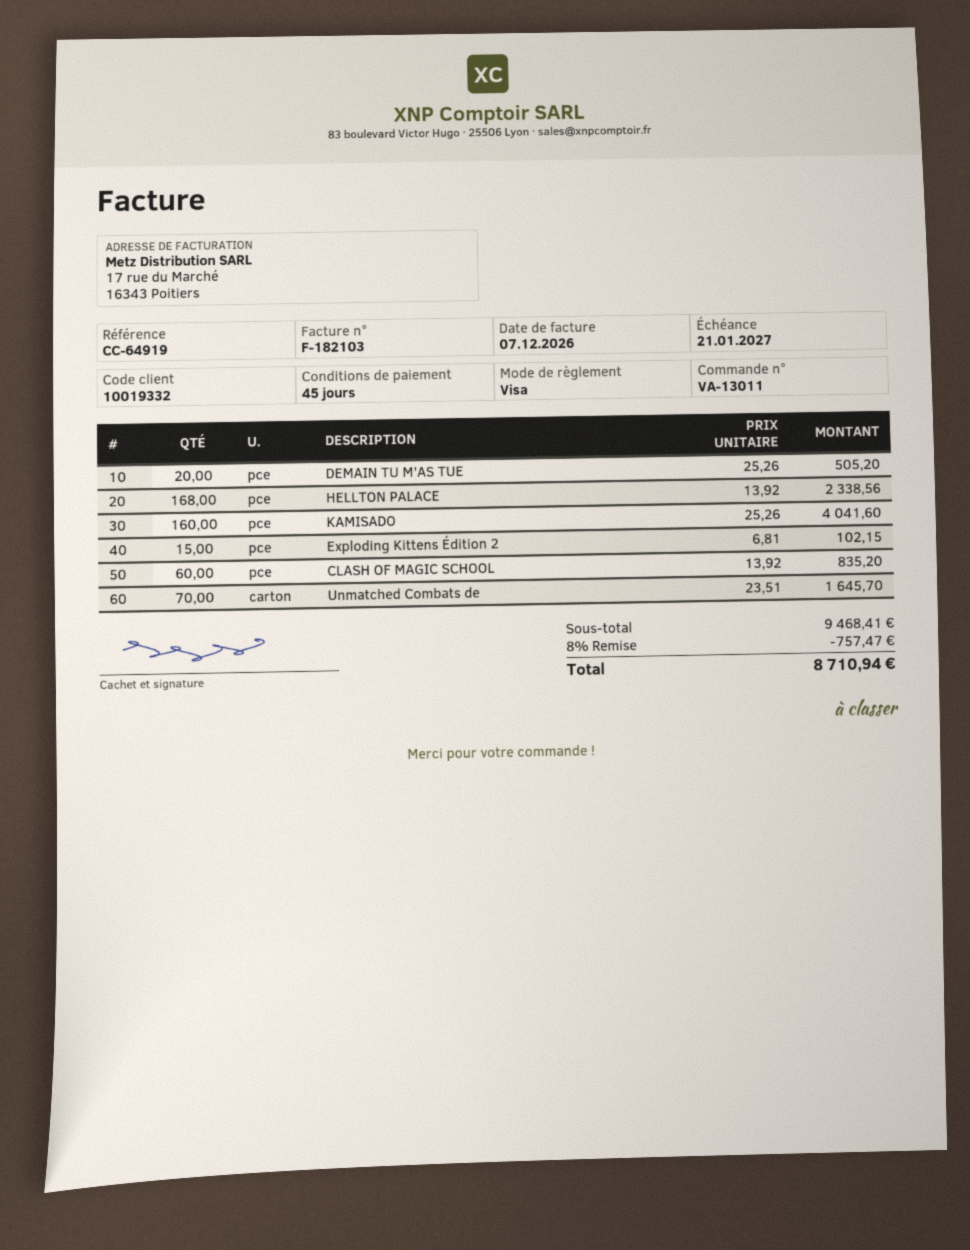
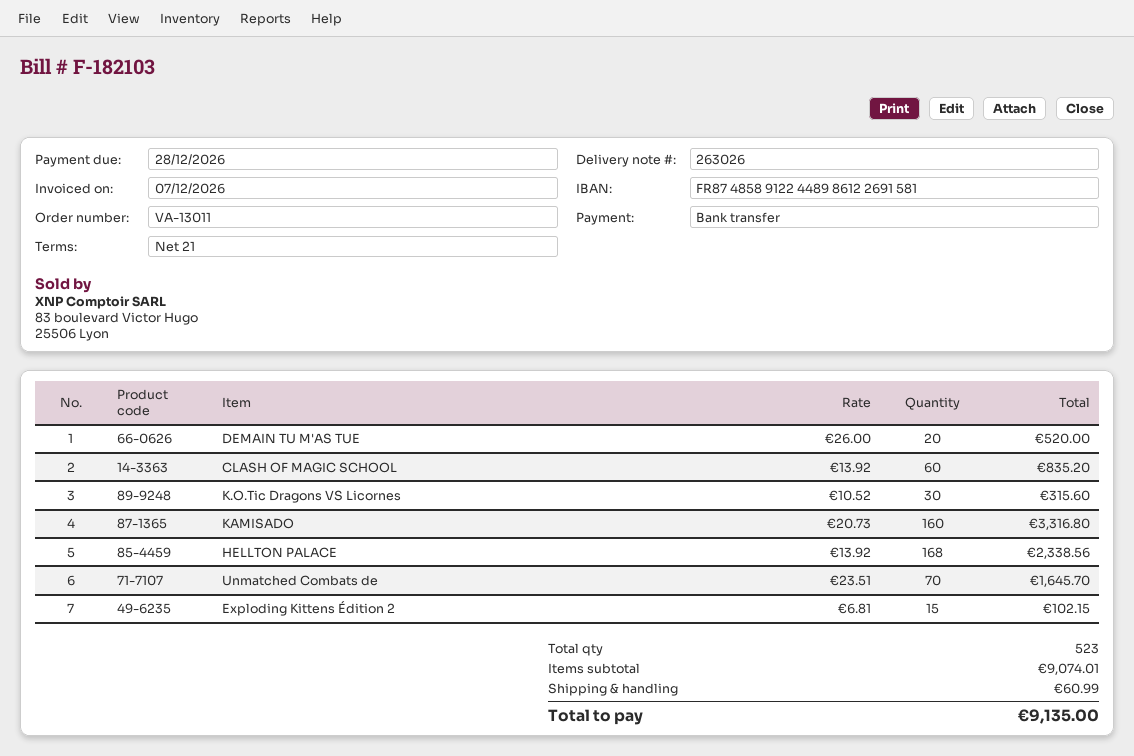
payment terms: 45 days -> 21 days
due date: 2027-01-21 -> 2026-12-28
payment method: Visa -> bank transfer
DEMAIN TU M'AS TUE: 20 x 25.26 = 505.20 -> 20 x 26.00 = 520.00
KAMISADO: 160 x 25.26 = 4041.60 -> 160 x 20.73 = 3316.80
K.O.Tic Dragons VS Licornes: none -> 30 x 10.52 = 315.60
subtotal: 9468.41 -> 9074.01
discount: 8% = 757.47 -> none
shipping: none -> 60.99
total: 8710.94 -> 9135.00

